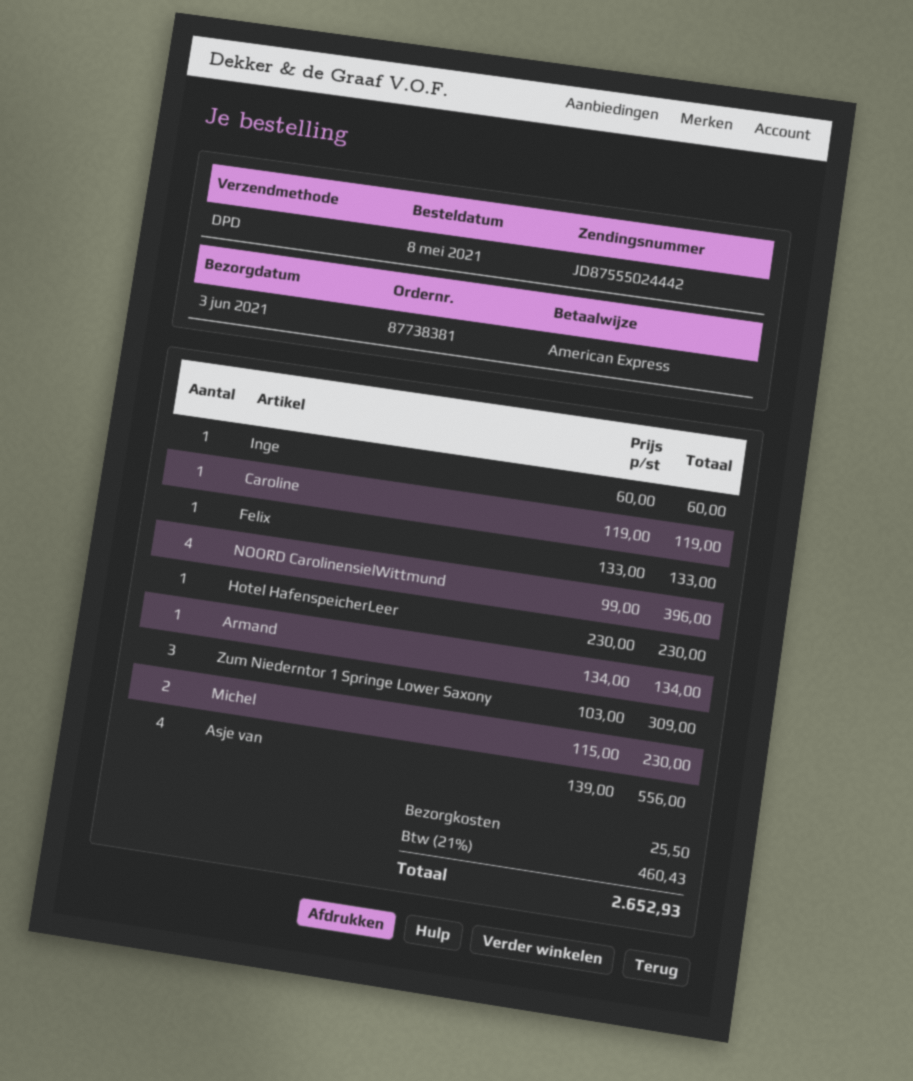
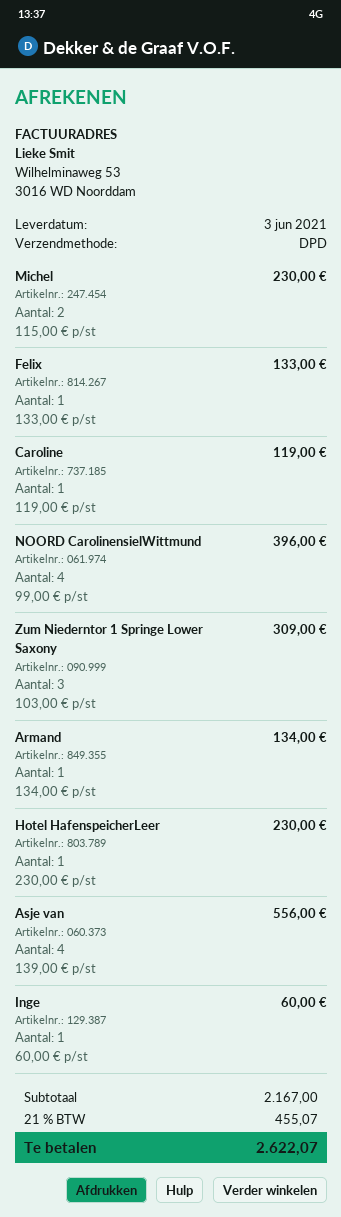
shipping: 25.50 -> none
tax: 21% = 460.43 -> 21% = 455.07
total: 2652.93 -> 2622.07

